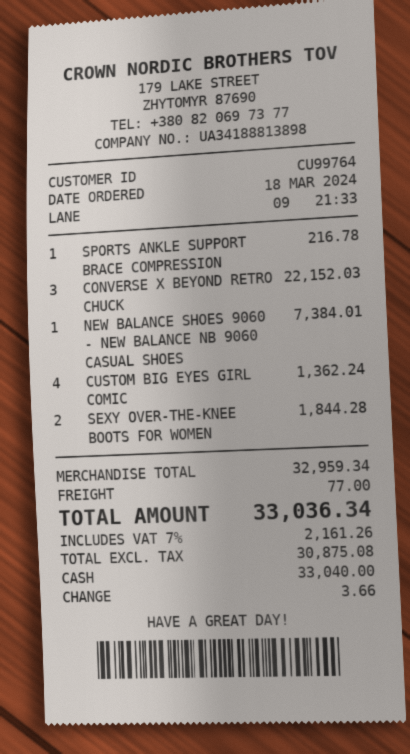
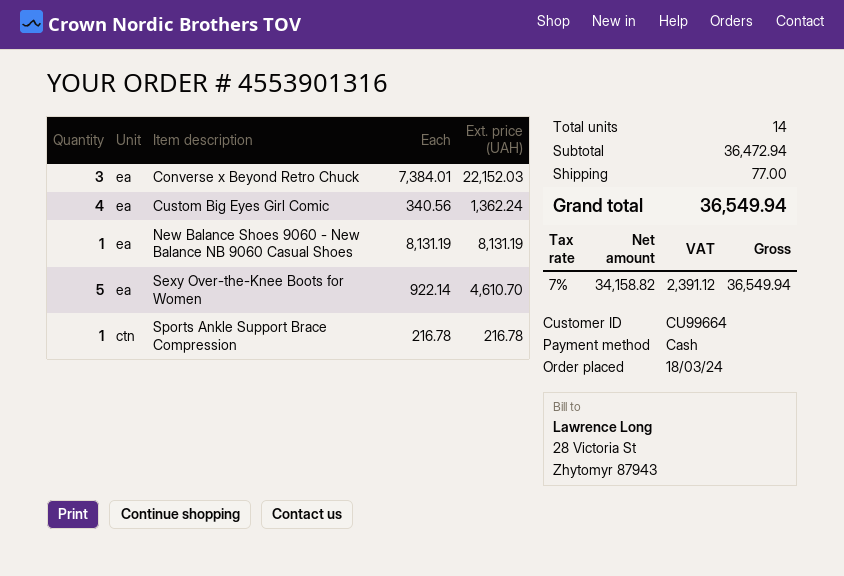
customer number: CU99764 -> CU99664
NEW BALANCE SHOES 9060 - NEW BALANCE NB 9060 CASUAL SHOES: 1 for 7384.01 -> 1 for 8131.19
SEXY OVER-THE-KNEE BOOTS FOR WOMEN: 2 for 1844.28 -> 5 for 4610.70
subtotal: 32959.34 -> 36472.94
net: 30875.08 -> 34158.82
tax: 7% = 2161.26 -> 7% = 2391.12
total: 33036.34 -> 36549.94

